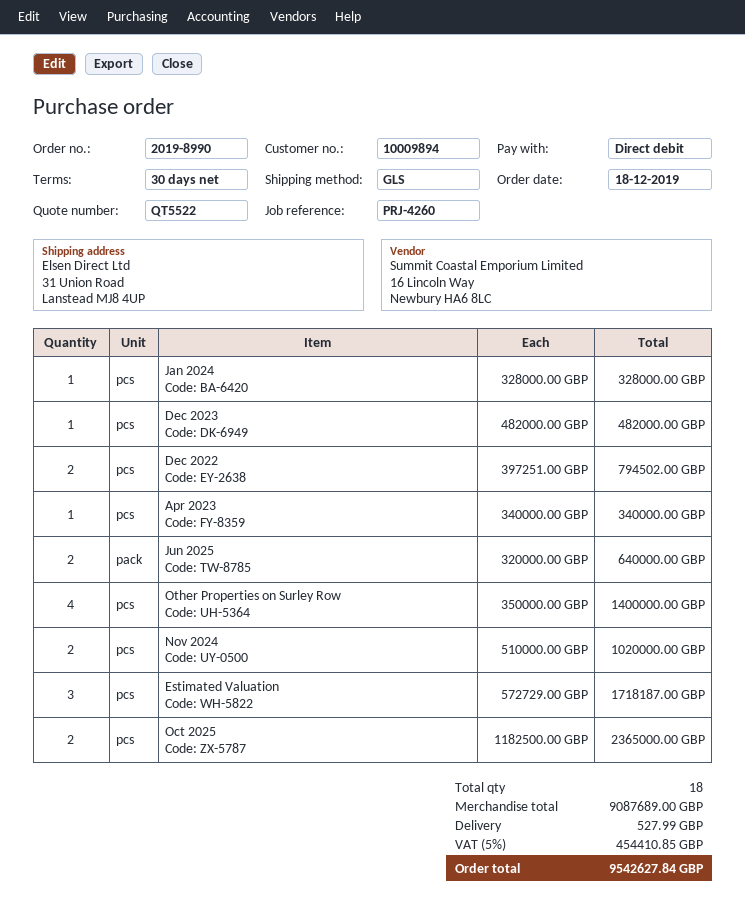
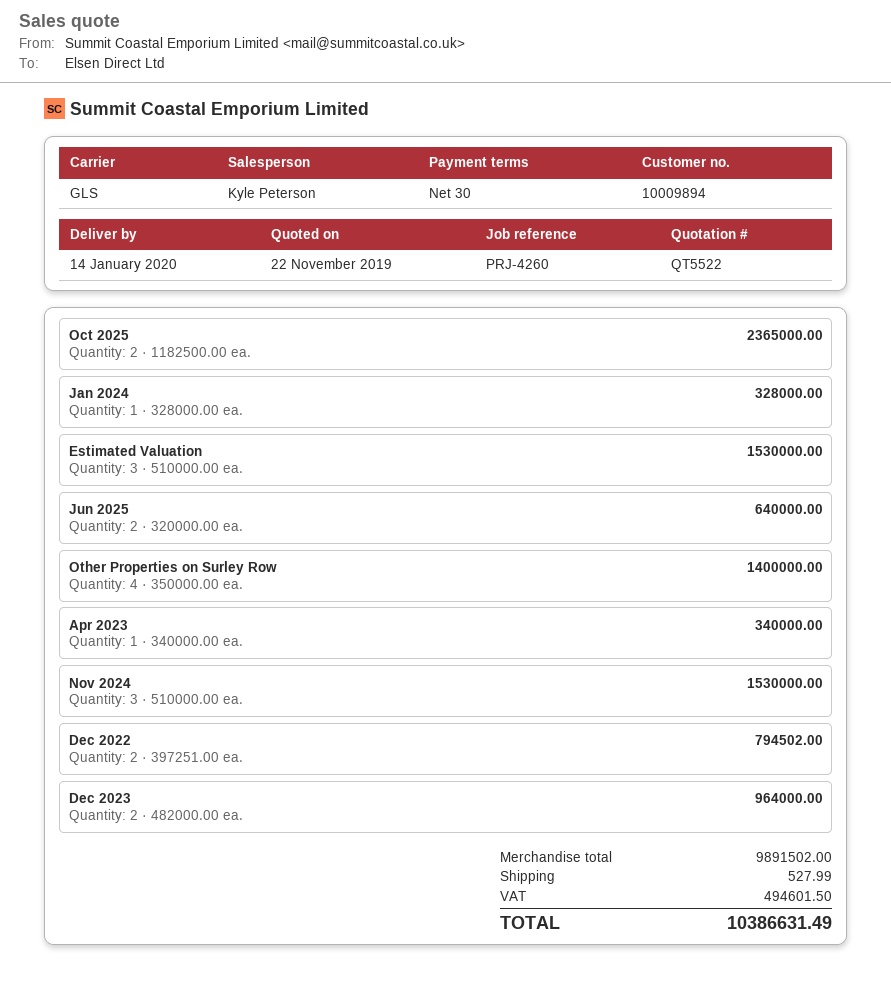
Dec 2023: 1 x 482000.00 = 482000.00 -> 2 x 482000.00 = 964000.00
Nov 2024: 2 x 510000.00 = 1020000.00 -> 3 x 510000.00 = 1530000.00
Estimated Valuation: 3 x 572729.00 = 1718187.00 -> 3 x 510000.00 = 1530000.00
subtotal: 9087689.00 -> 9891502.00
tax: 454410.85 -> 494601.50
total: 9542627.84 -> 10386631.49

